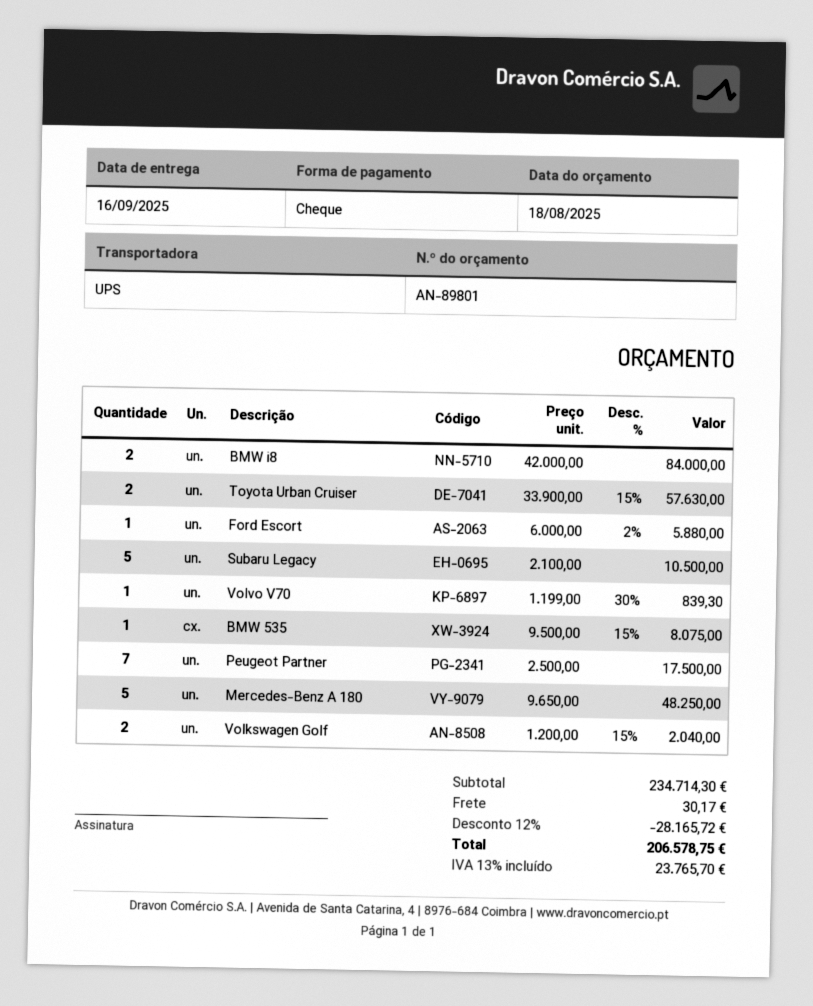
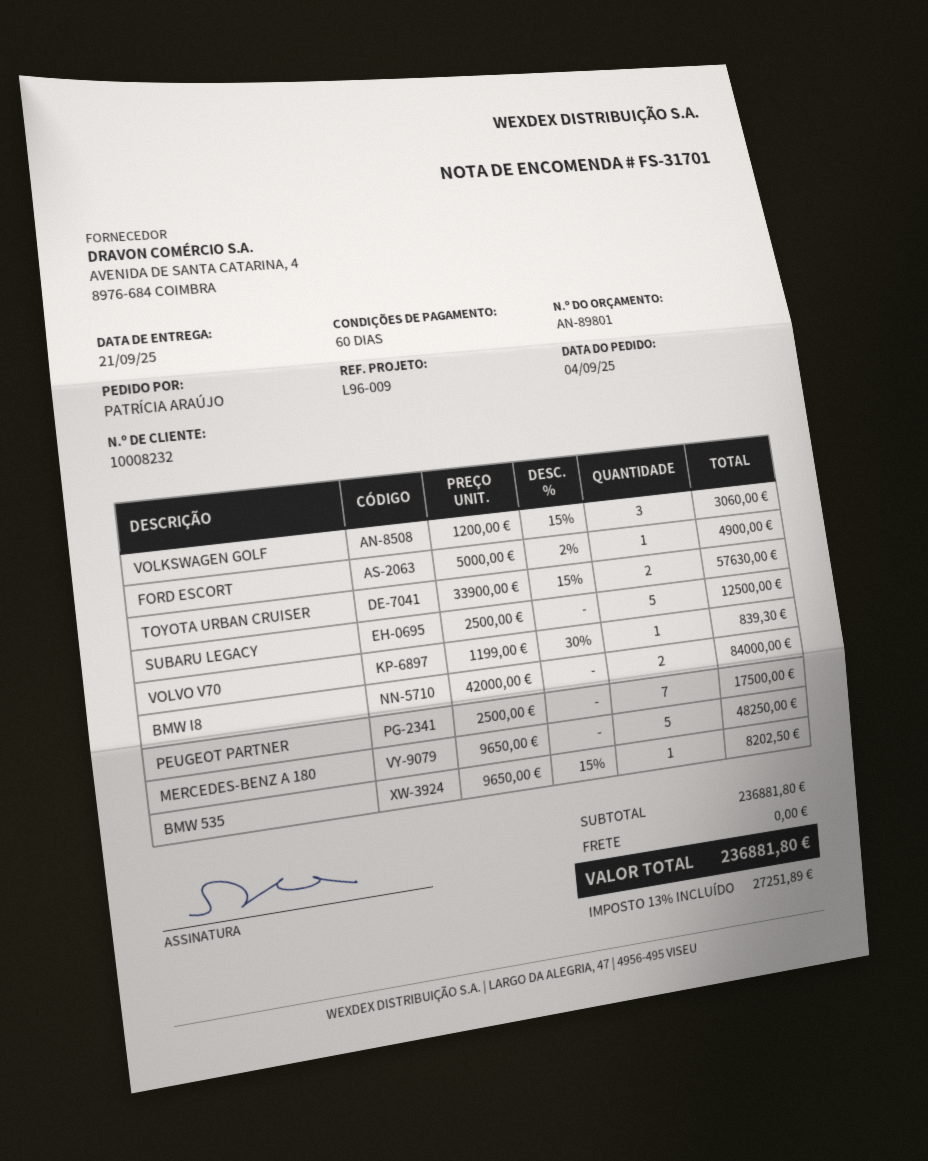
delivery date: 2025-09-16 -> 2025-09-21
Ford Escort: 1 x 6000.00 - 2% = 5880.00 -> 1 x 5000.00 - 2% = 4900.00
Subaru Legacy: 5 x 2100.00 = 10500.00 -> 5 x 2500.00 = 12500.00
BMW 535: 1 x 9500.00 - 15% = 8075.00 -> 1 x 9650.00 - 15% = 8202.50
Volkswagen Golf: 2 x 1200.00 - 15% = 2040.00 -> 3 x 1200.00 - 15% = 3060.00
subtotal: 234714.30 -> 236881.80
discount: 12% = 28165.72 -> none
shipping: 30.17 -> 0.00
tax: 13% = 23765.70 -> 13% = 27251.89
total: 206578.75 -> 236881.80

